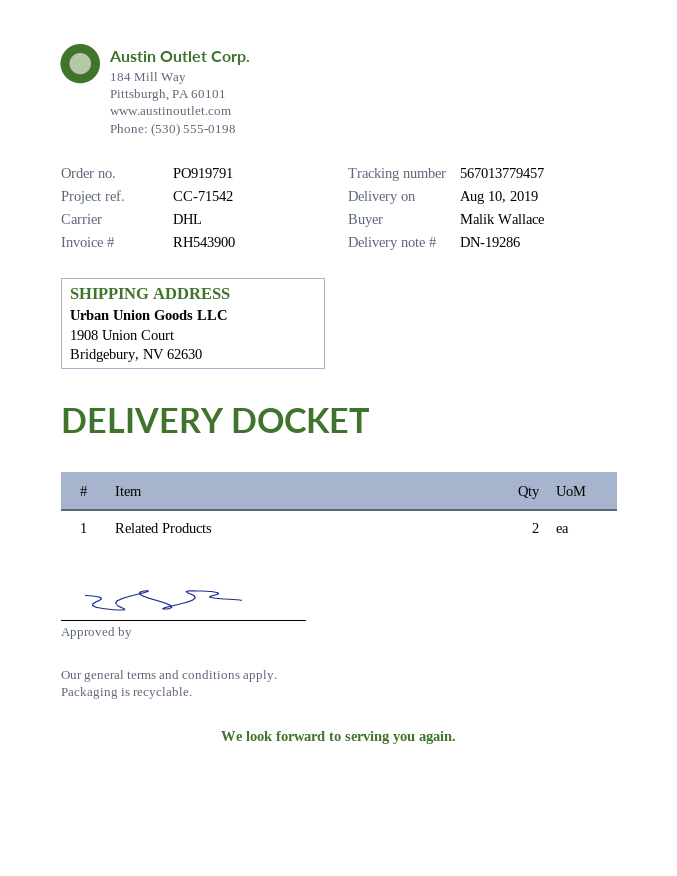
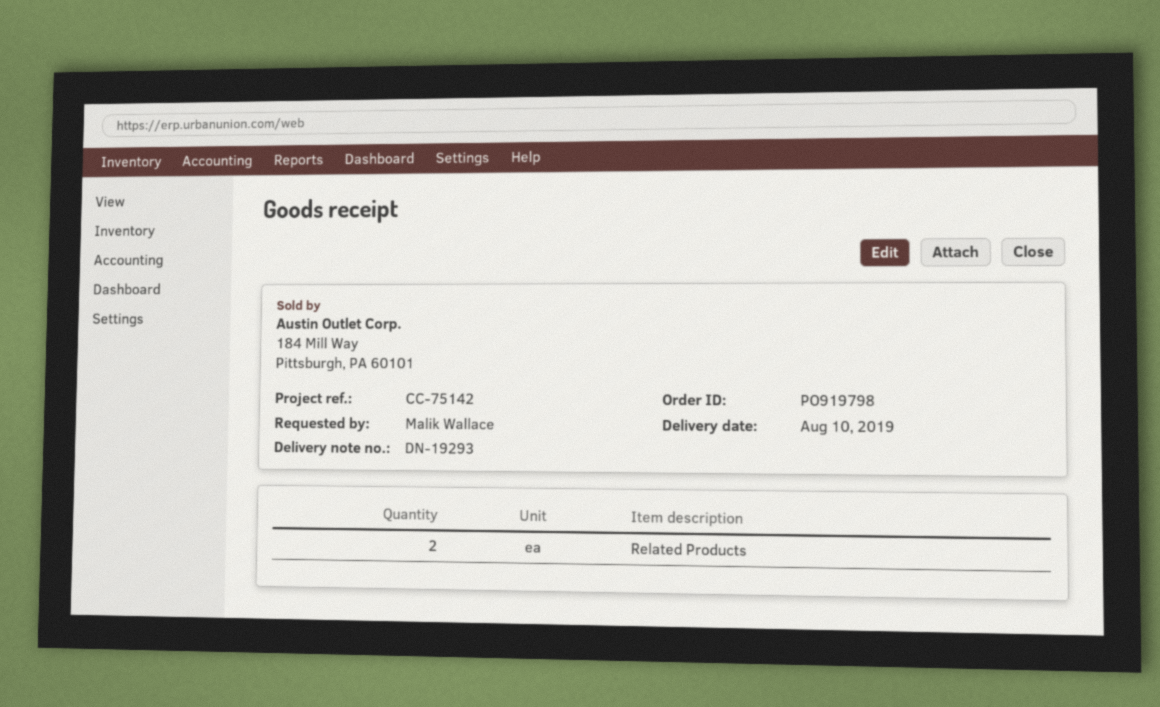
order number: PO919791 -> PO919798
delivery note number: DN-19286 -> DN-19293
reference: CC-71542 -> CC-75142

